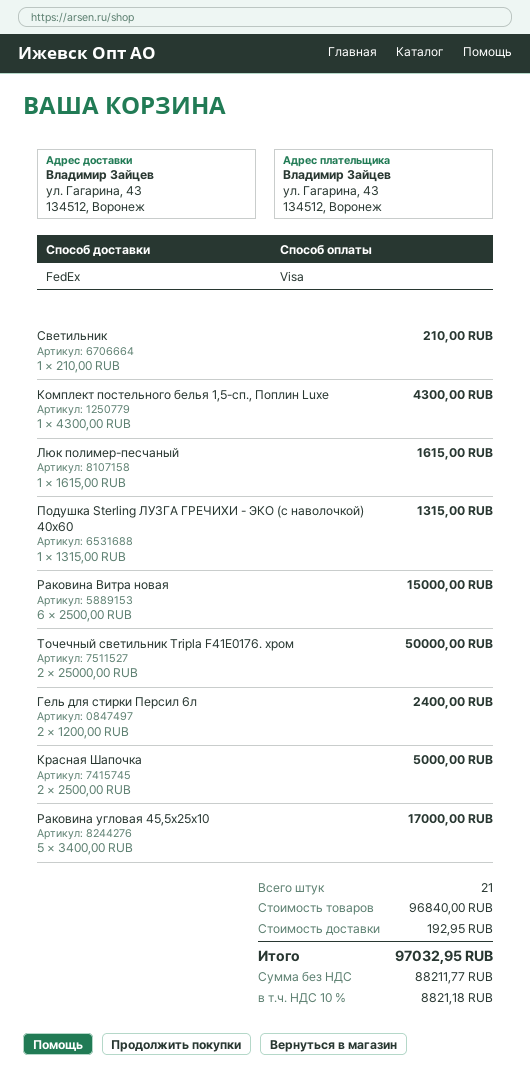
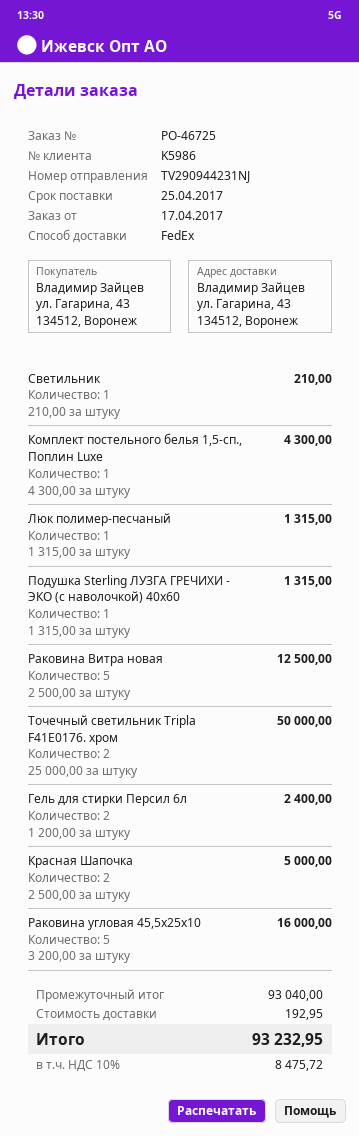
Люк полимер-песчаный: 1 x 1615.00 = 1615.00 -> 1 x 1315.00 = 1315.00
Раковина Витра новая: 6 x 2500.00 = 15000.00 -> 5 x 2500.00 = 12500.00
Раковина угловая 45,5х25х10: 5 x 3400.00 = 17000.00 -> 5 x 3200.00 = 16000.00
subtotal: 96840.00 -> 93040.00
tax: 10% = 8821.18 -> 10% = 8475.72
total: 97032.95 -> 93232.95

